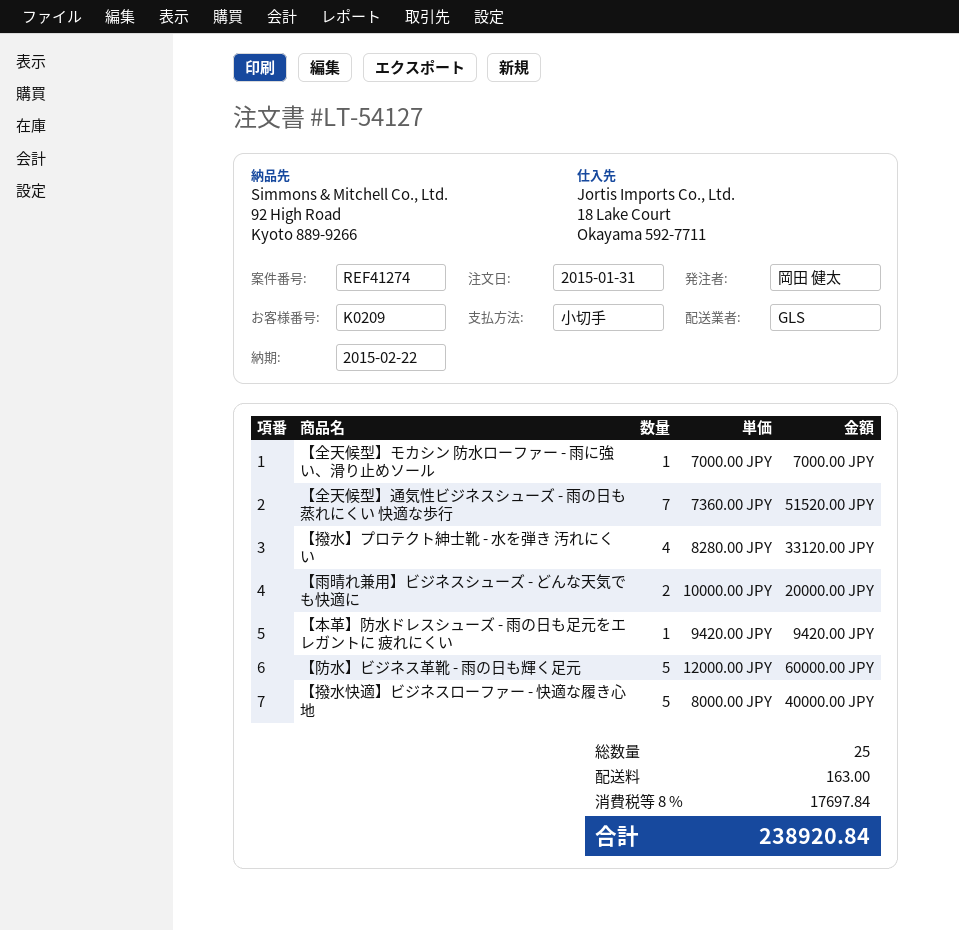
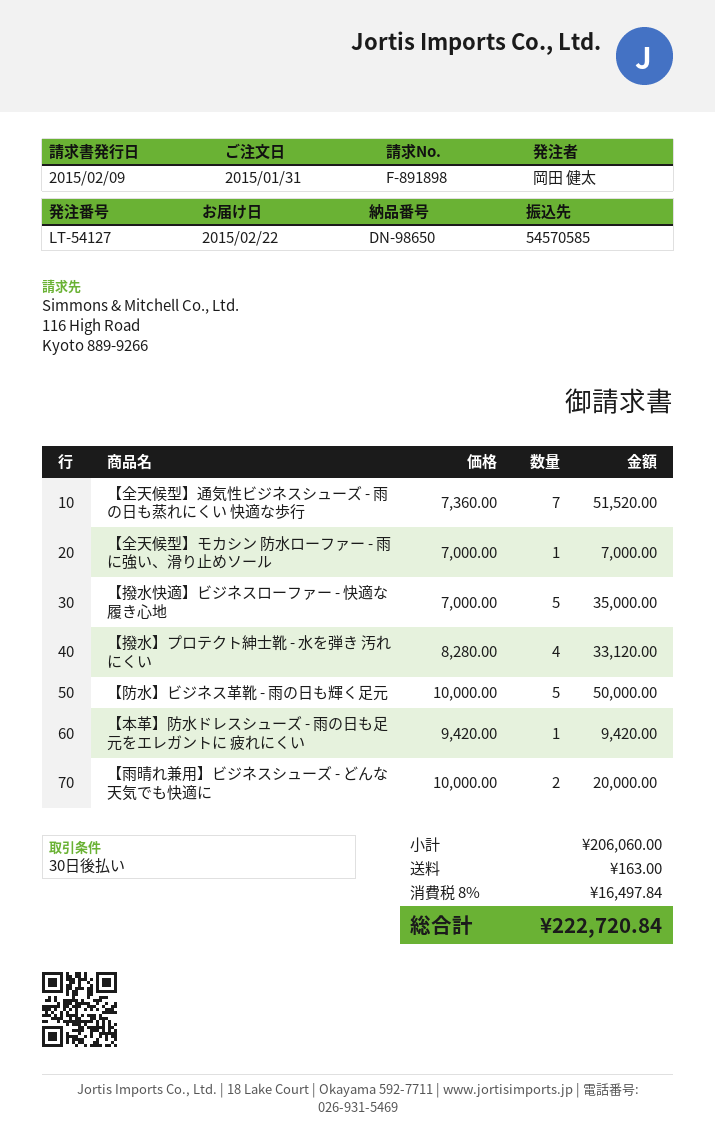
【防水】ビジネス革靴 - 雨の日も輝く足元: 5 x 12000.00 = 60000.00 -> 5 x 10000.00 = 50000.00
【撥水快適】ビジネスローファー - 快適な履き心地: 5 x 8000.00 = 40000.00 -> 5 x 7000.00 = 35000.00
tax: 8% = 17697.84 -> 8% = 16497.84
total: 238920.84 -> 222720.84

